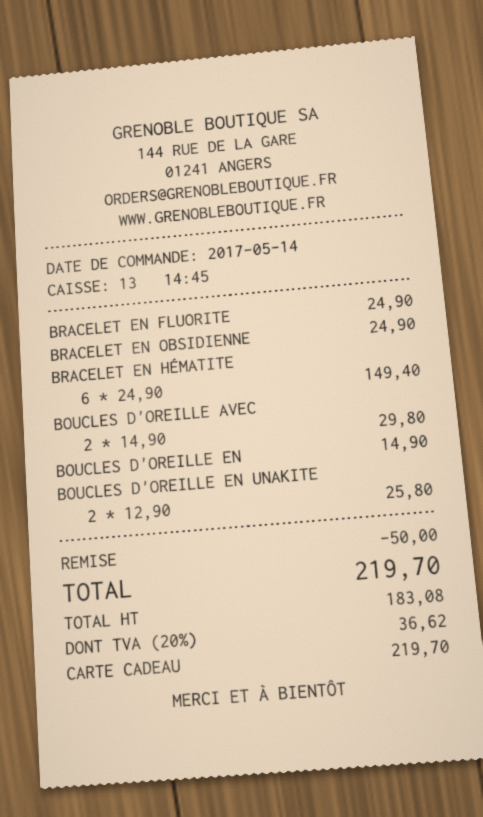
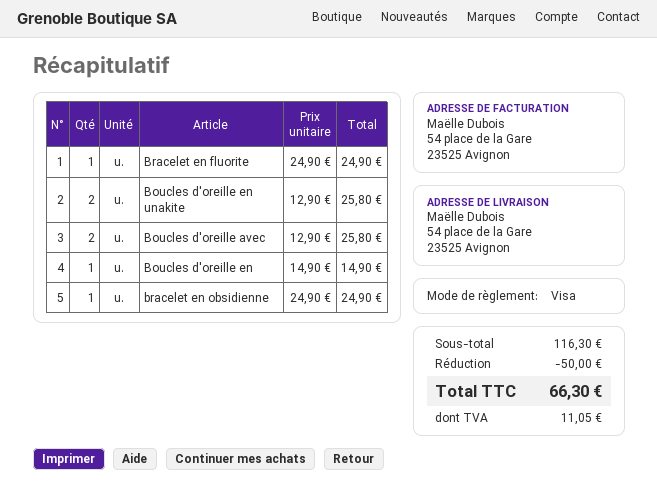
payment method: gift card -> Visa
BRACELET EN HÉMATITE: 6 x 24.90 = 149.40 -> none
BOUCLES D'OREILLE AVEC: 2 x 14.90 = 29.80 -> 2 x 12.90 = 25.80
tax: 36.62 -> 11.05
total: 219.70 -> 66.30

